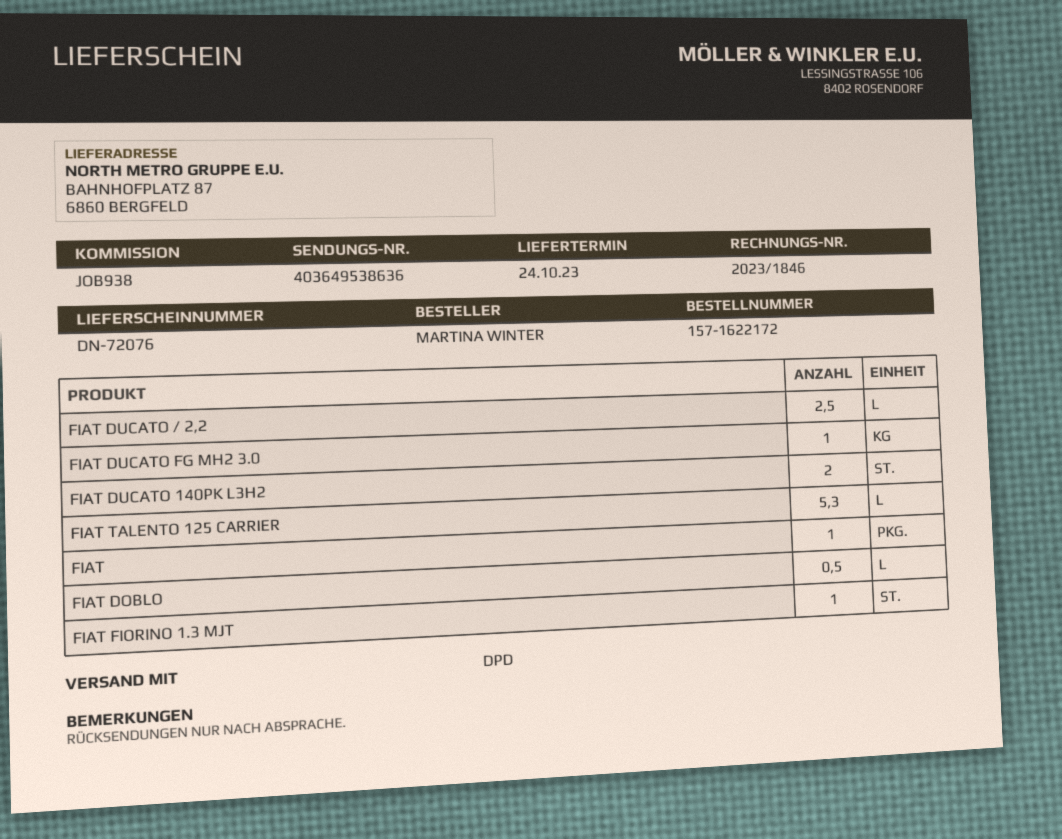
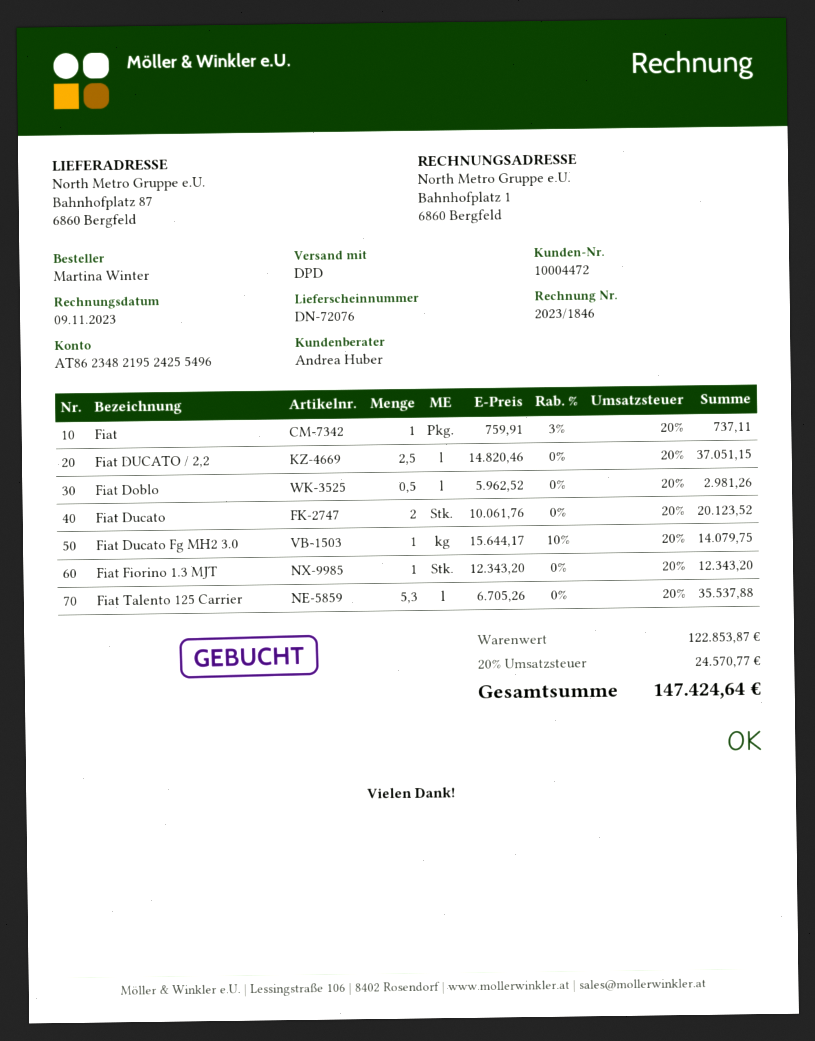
FIAT DUCATO 140PK L3H2: 2 -> none
Fiat Ducato: none -> 2

